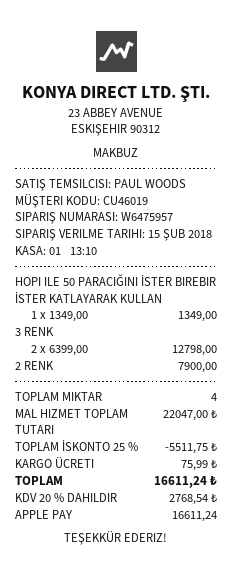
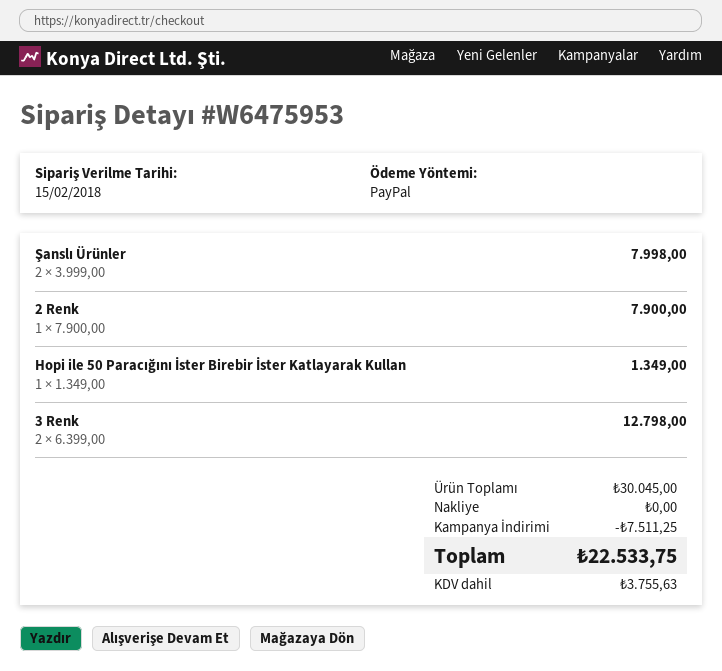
order number: W6475957 -> W6475953
payment method: Apple Pay -> PayPal
Şanslı Ürünler: none -> 2 x 3999.00 = 7998.00
subtotal: 22047.00 -> 30045.00
discount: 5511.75 -> 7511.25
shipping: 75.99 -> 0.00
tax: 2768.54 -> 3755.63
total: 16611.24 -> 22533.75

